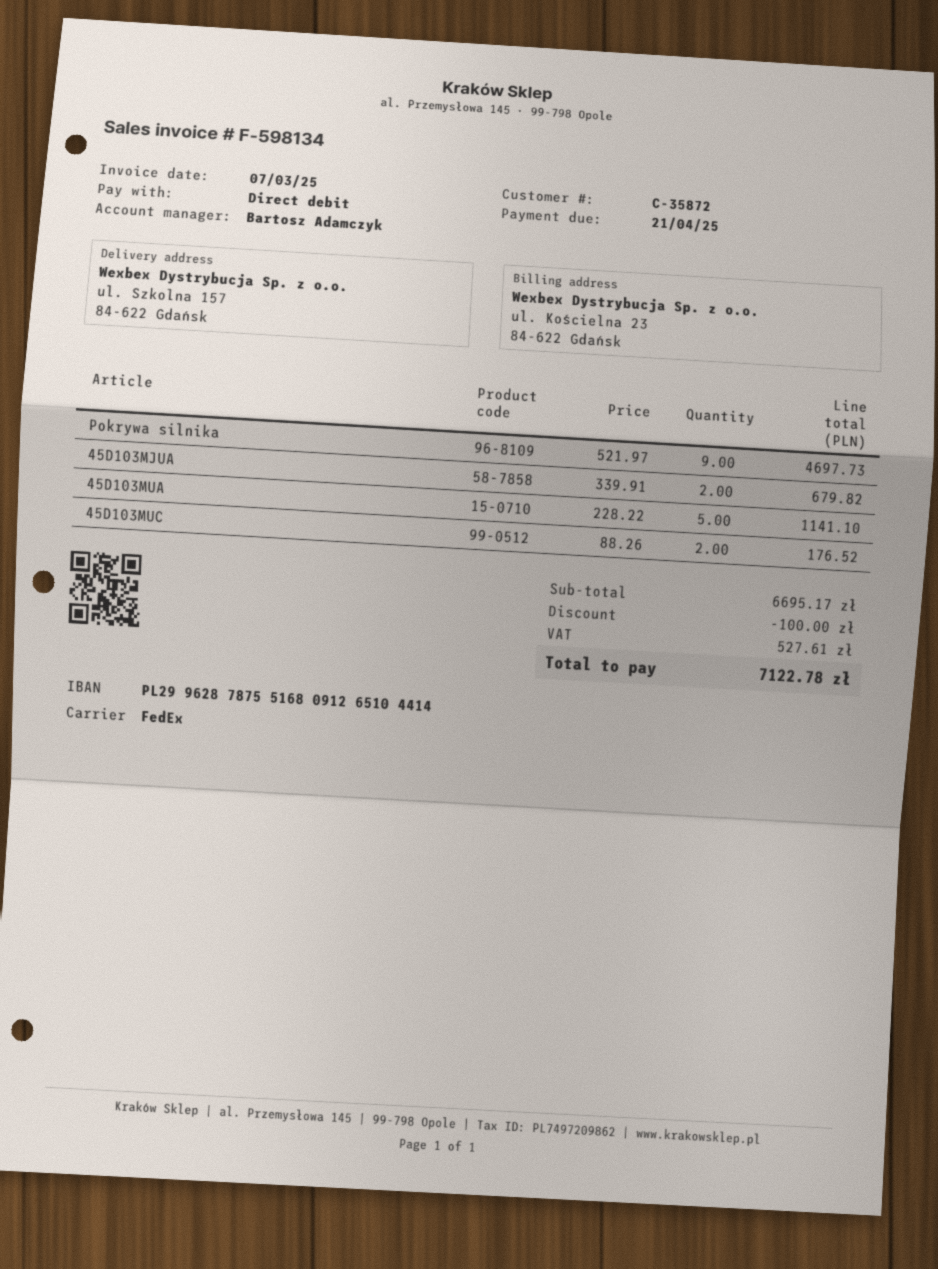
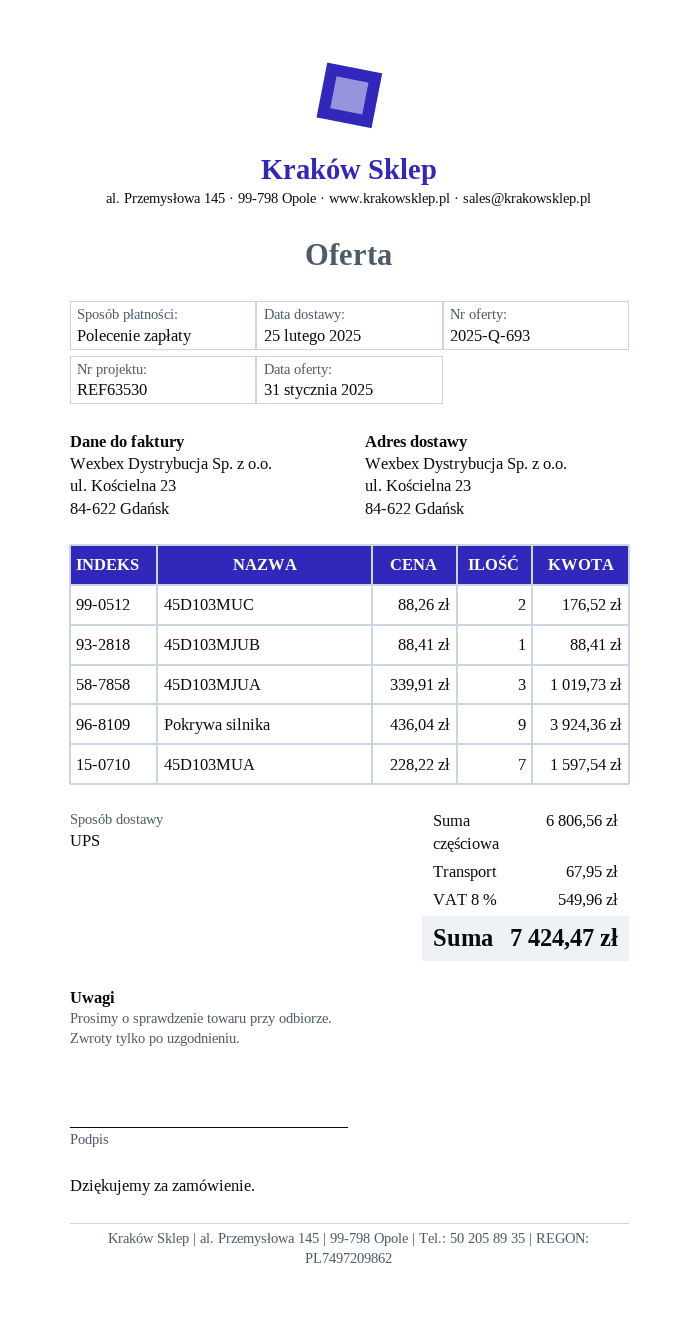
shipping method: FedEx -> UPS
ship to: ul. Szkolna 157, 84-622 Gdańsk -> ul. Kościelna 23, 84-622 Gdańsk
Pokrywa silnika: 9 x 521.97 = 4697.73 -> 9 x 436.04 = 3924.36
45D103MJUA: 2 x 339.91 = 679.82 -> 3 x 339.91 = 1019.73
45D103MUA: 5 x 228.22 = 1141.10 -> 7 x 228.22 = 1597.54
45D103MJUB: none -> 1 x 88.41 = 88.41
subtotal: 6695.17 -> 6806.56
discount: 100.00 -> none
shipping: none -> 67.95
tax: 527.61 -> 549.96
total: 7122.78 -> 7424.47

